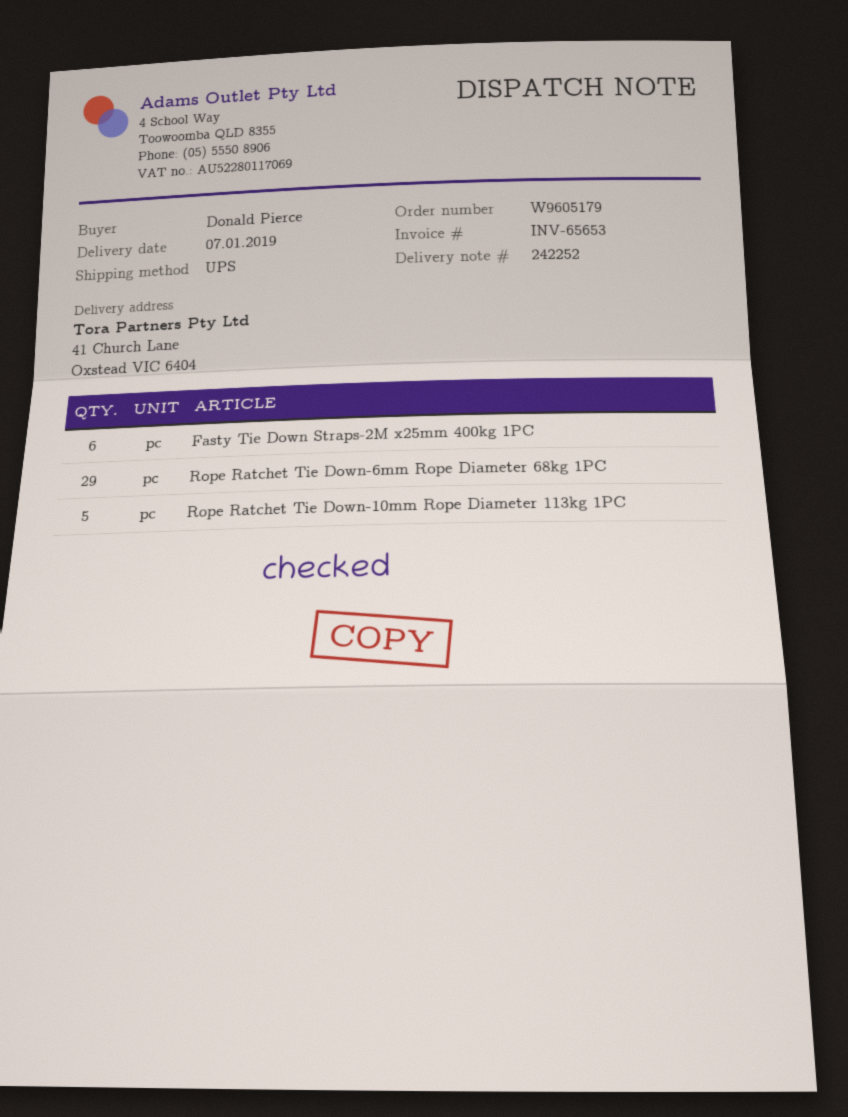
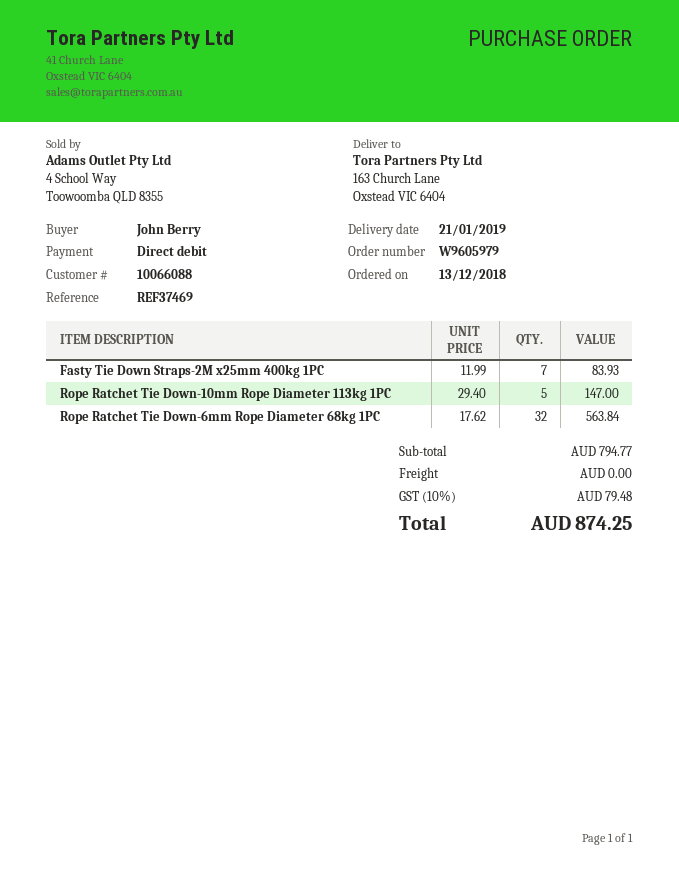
order number: W9605179 -> W9605979
delivery date: 2019-01-07 -> 2019-01-21
ordered by: Donald Pierce -> John Berry
ship to: 41 Church Lane, Oxstead VIC 6404 -> 163 Church Lane, Oxstead VIC 6404
Fasty Tie Down Straps-2M x25mm 400kg 1PC: 6 -> 7
Rope Ratchet Tie Down-6mm Rope Diameter 68kg 1PC: 29 -> 32

